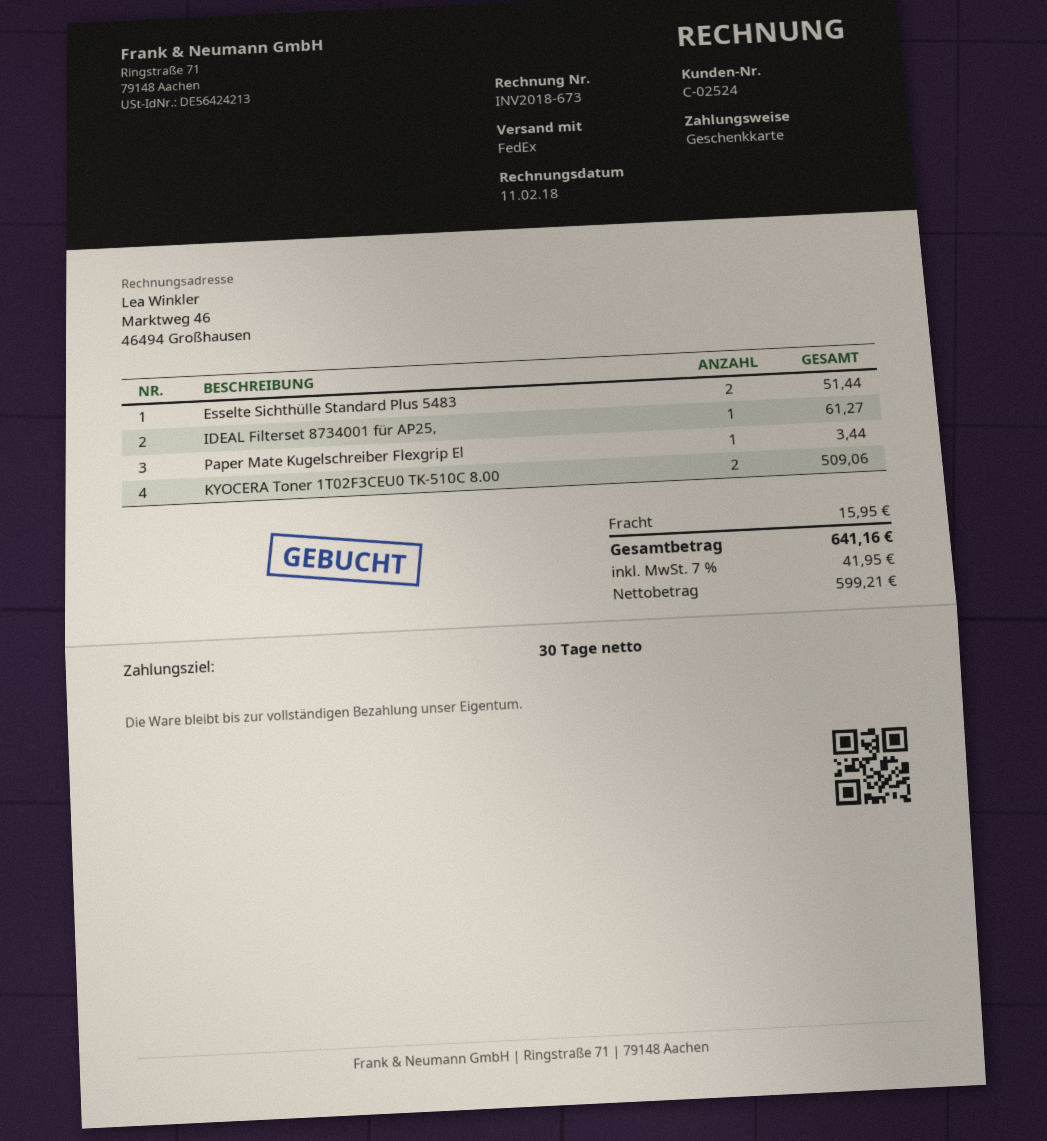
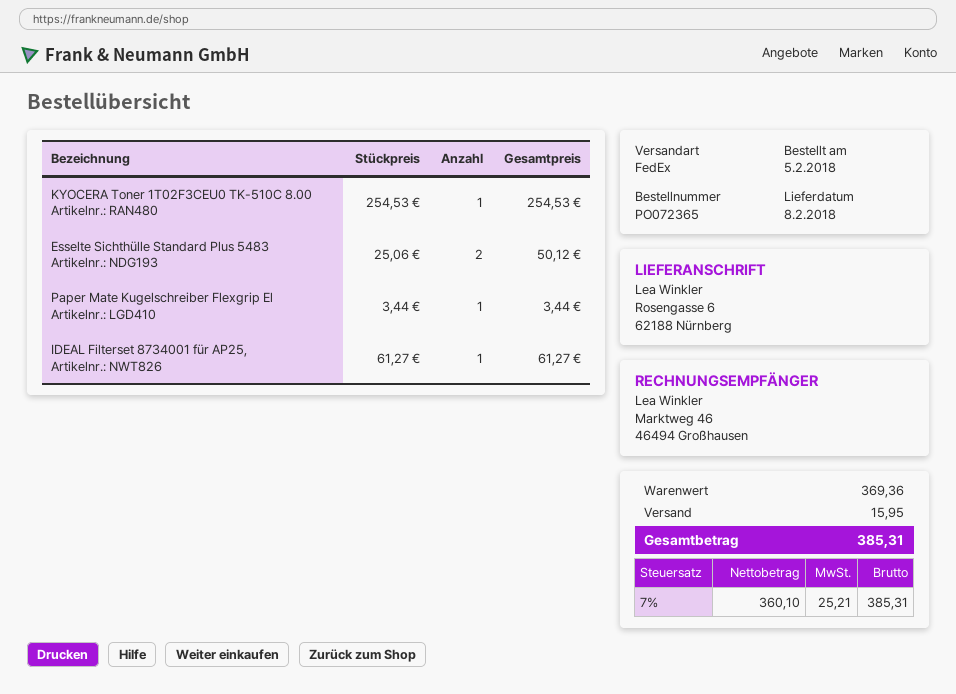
Esselte Sichthülle Standard Plus 5483: 2 for 51.44 -> 2 for 50.12
KYOCERA Toner 1T02F3CEU0 TK-510C 8.00: 2 for 509.06 -> 1 for 254.53
net: 599.21 -> 360.10
tax: 7% = 41.95 -> 7% = 25.21
total: 641.16 -> 385.31

